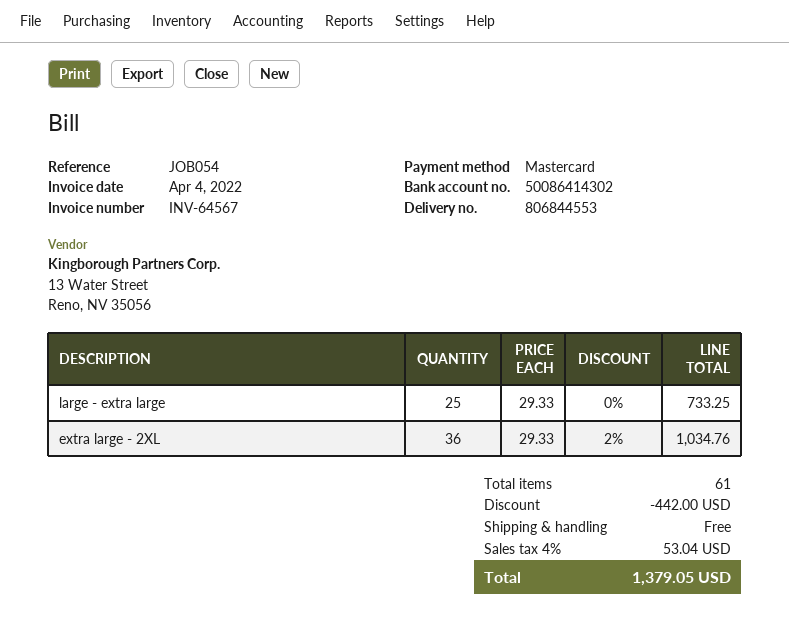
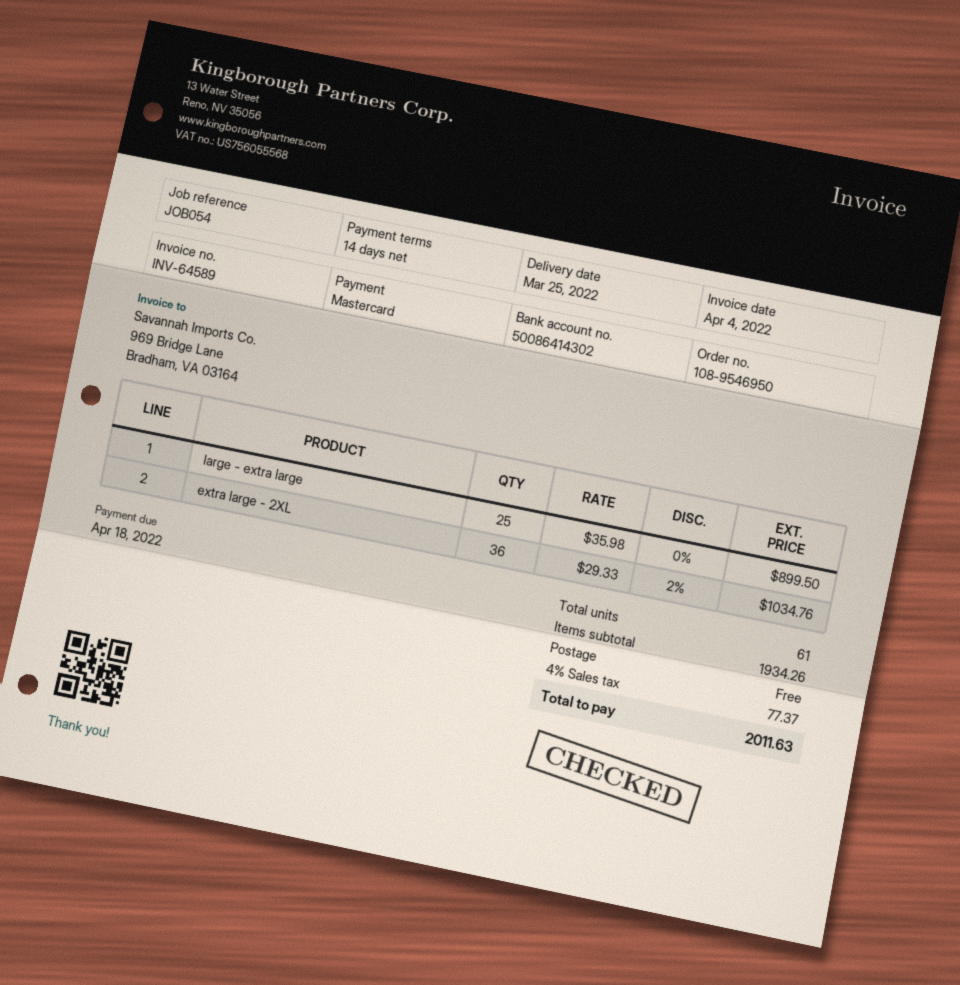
invoice number: INV-64567 -> INV-64589
large - extra large: 25 x 29.33 = 733.25 -> 25 x 35.98 = 899.50
discount: 442.00 -> none
tax: 4% = 53.04 -> 4% = 77.37
total: 1379.05 -> 2011.63

